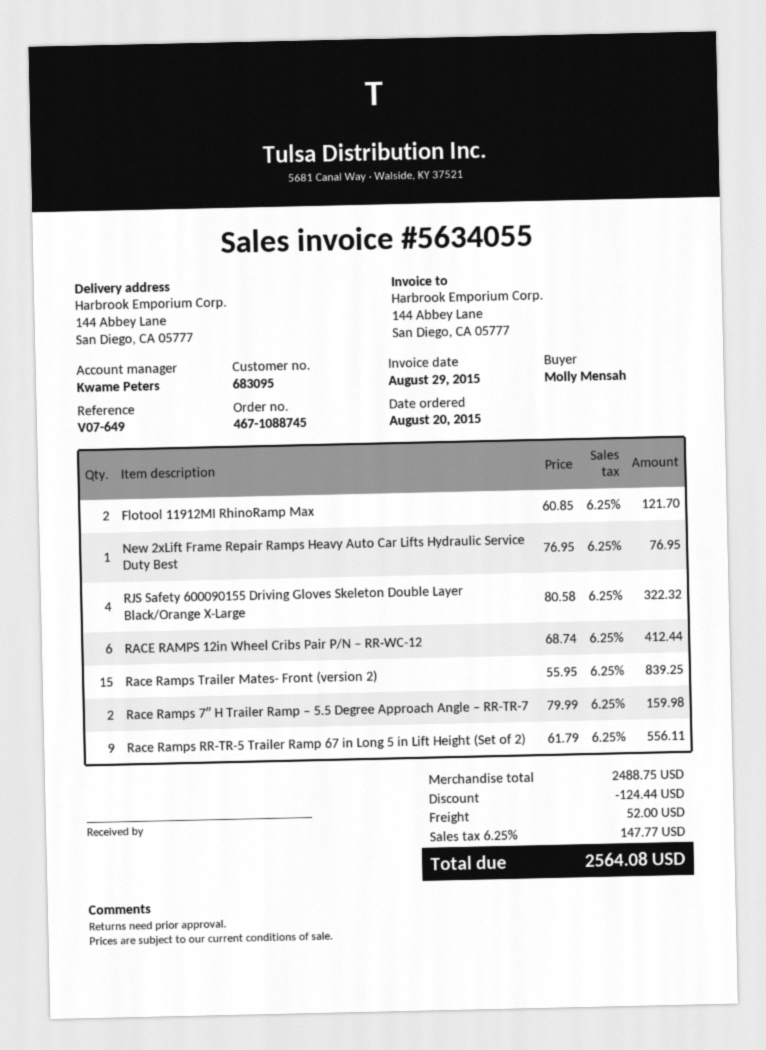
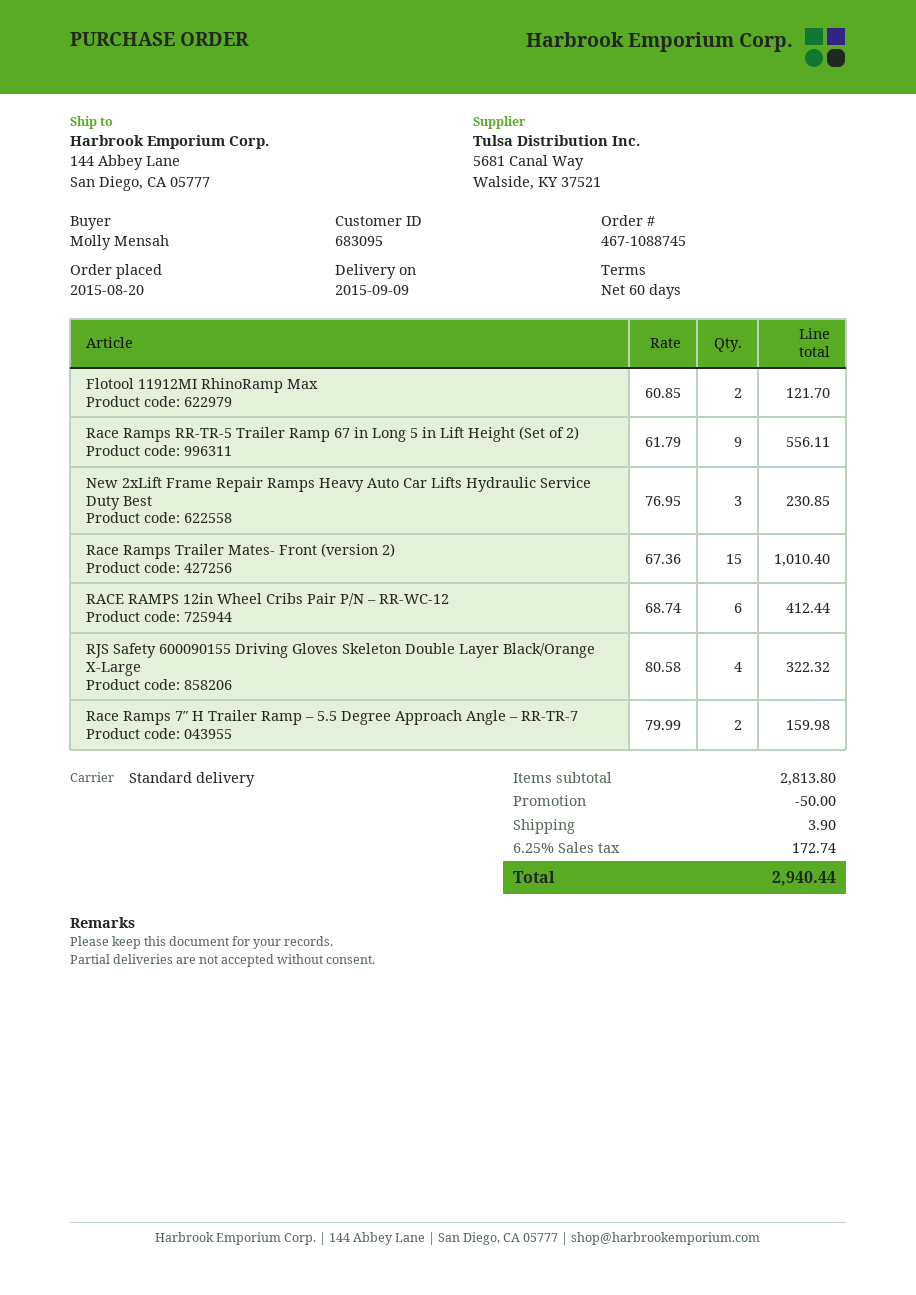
New 2xLift Frame Repair Ramps Heavy Auto Car Lifts Hydraulic Service Duty Best: 1 x 76.95 = 76.95 -> 3 x 76.95 = 230.85
Race Ramps Trailer Mates- Front (version 2): 15 x 55.95 = 839.25 -> 15 x 67.36 = 1010.40
subtotal: 2488.75 -> 2813.80
discount: 124.44 -> 50.00
shipping: 52.00 -> 3.90
tax: 6.25% = 147.77 -> 6.25% = 172.74
total: 2564.08 -> 2940.44

